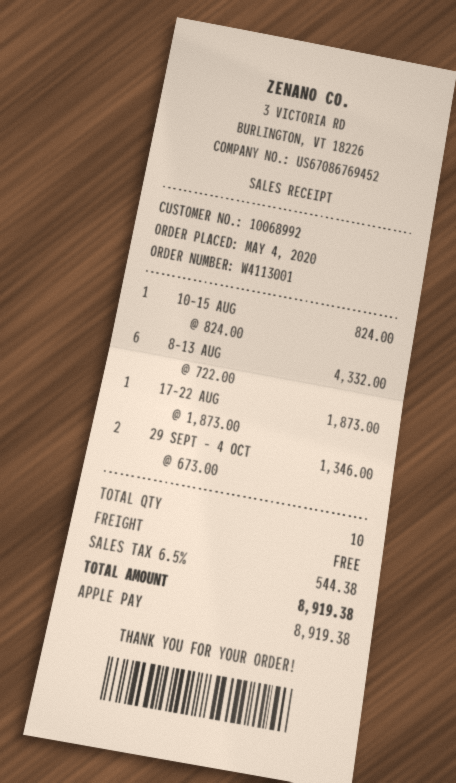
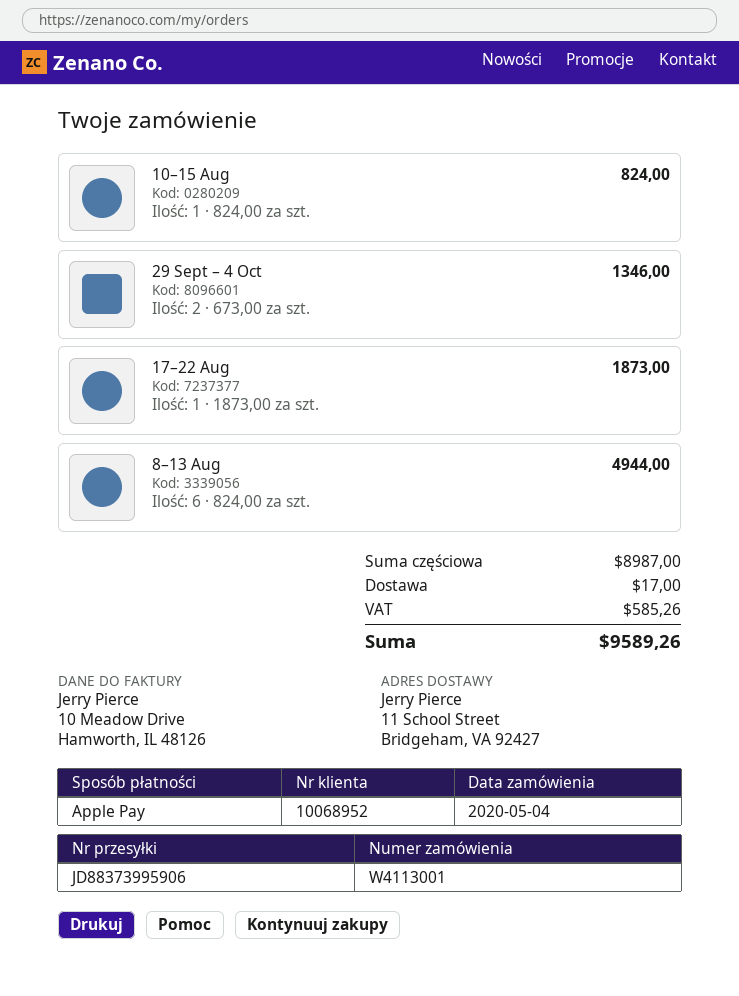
customer number: 10068992 -> 10068952
8–13 AUG: 6 x 722.00 = 4332.00 -> 6 x 824.00 = 4944.00
shipping: 0.00 -> 17.00
tax: 544.38 -> 585.26
total: 8919.38 -> 9589.26

